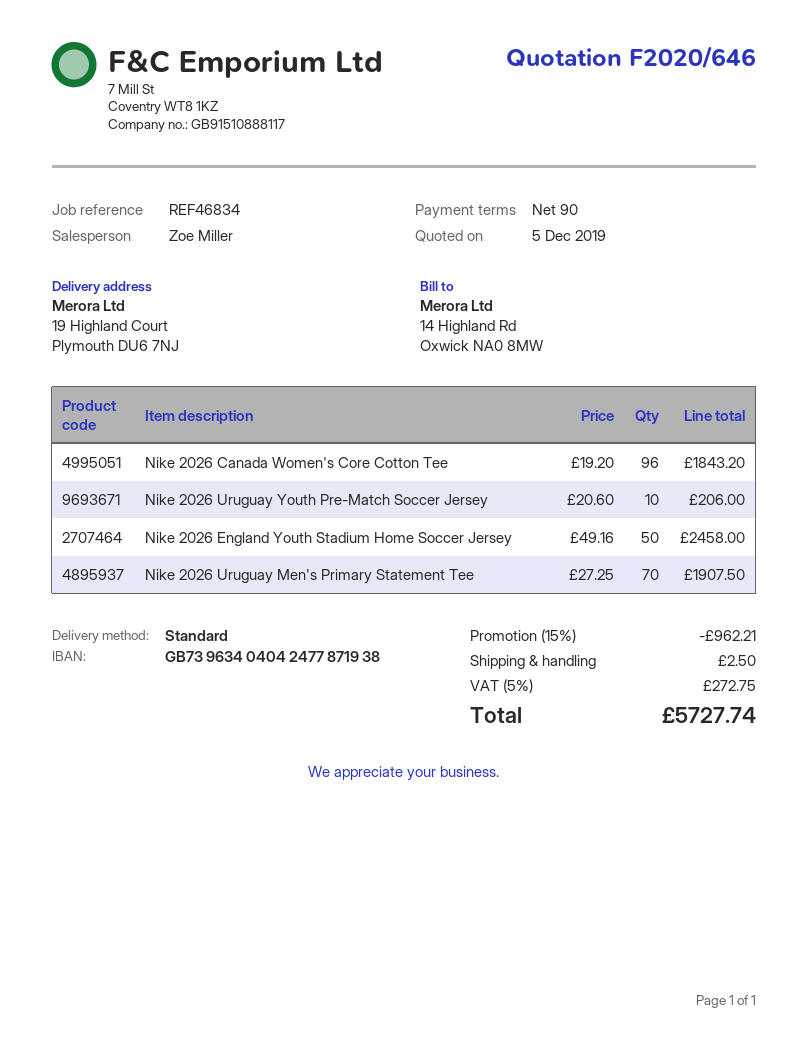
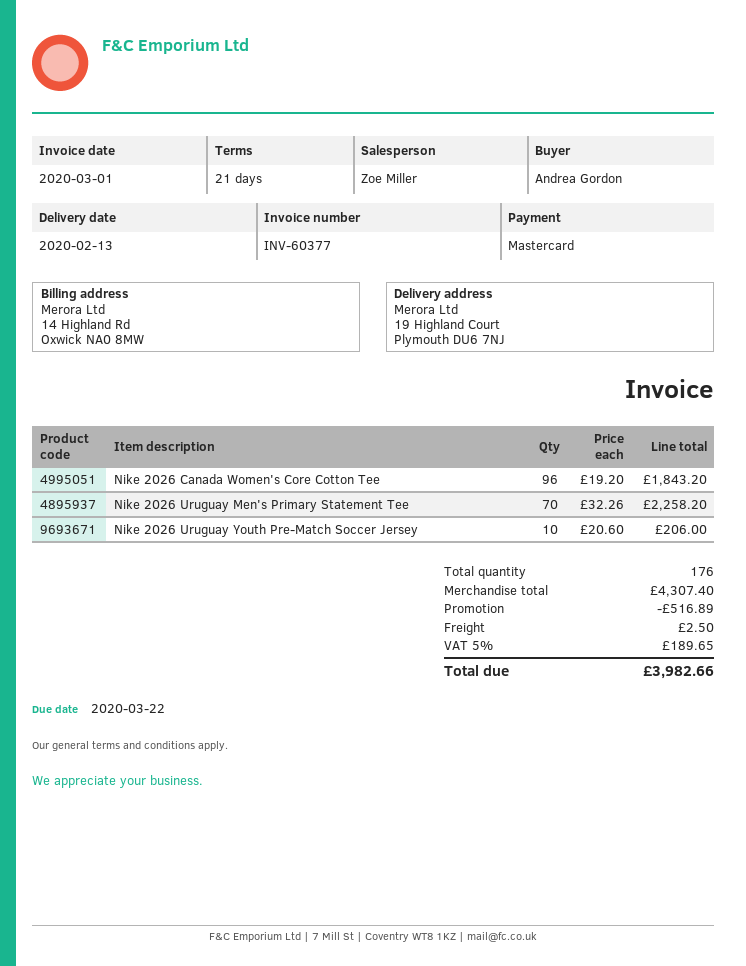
payment terms: 90 days -> 21 days
Nike 2026 England Youth Stadium Home Soccer Jersey: 50 x 49.16 = 2458.00 -> none
Nike 2026 Uruguay Men's Primary Statement Tee: 70 x 27.25 = 1907.50 -> 70 x 32.26 = 2258.20
discount: 962.21 -> 516.89
tax: 5% = 272.75 -> 5% = 189.65
total: 5727.74 -> 3982.66

